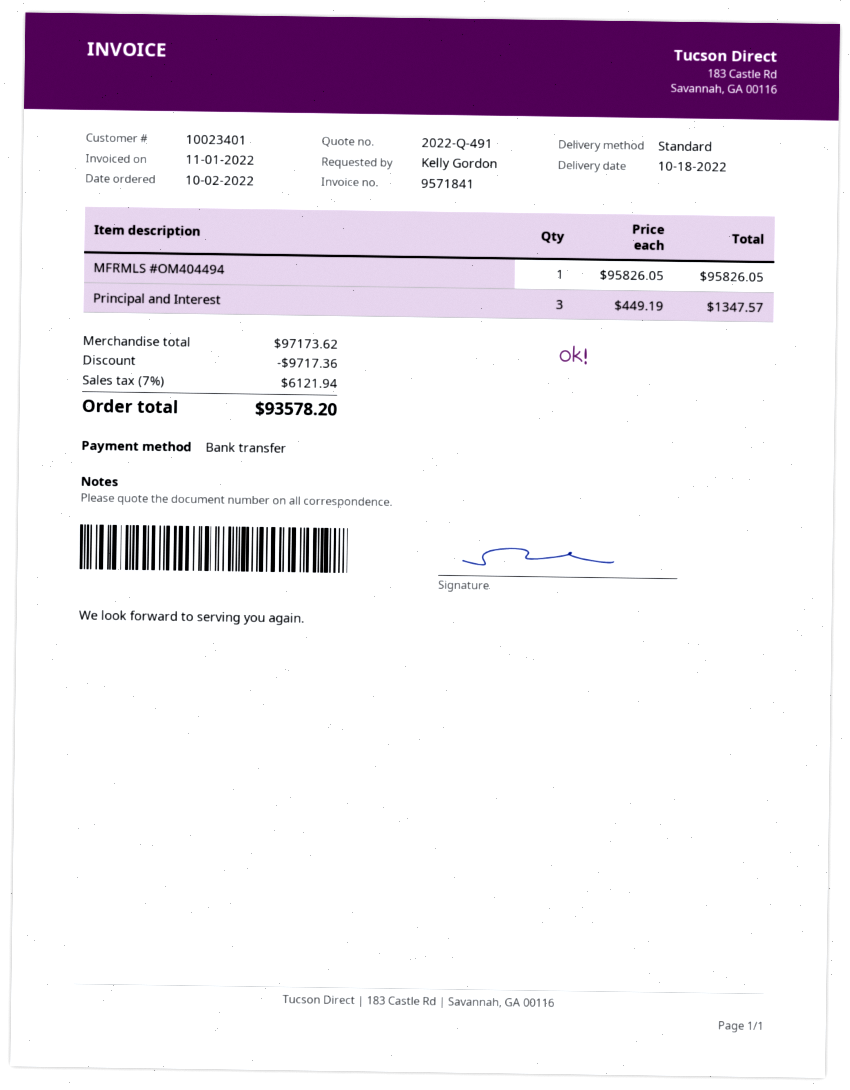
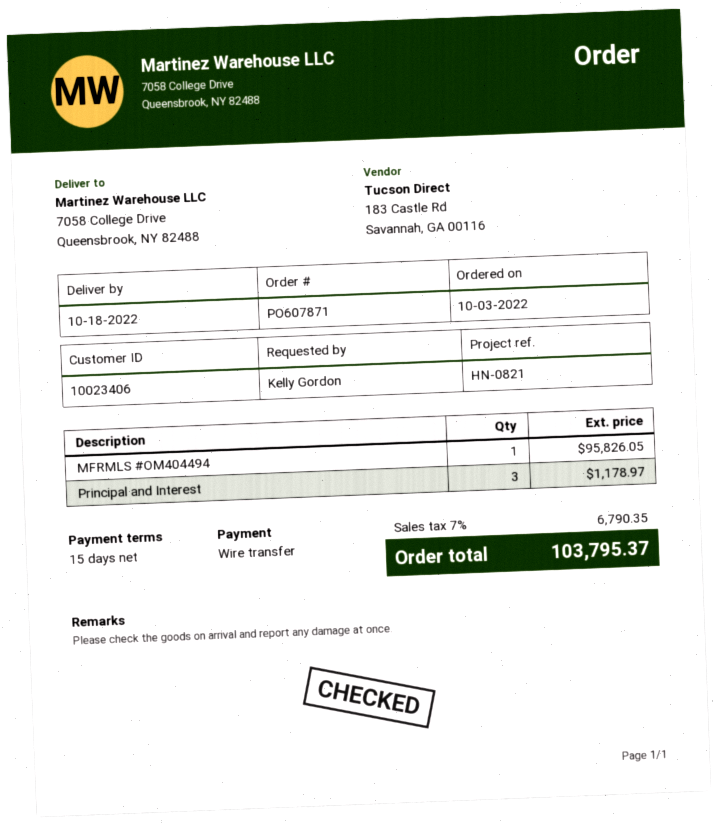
order date: 2022-10-02 -> 2022-10-03
customer number: 10023401 -> 10023406
Principal and Interest: 3 for 1347.57 -> 3 for 1178.97
discount: 9717.36 -> none
tax: 7% = 6121.94 -> 7% = 6790.35
total: 93578.20 -> 103795.37

